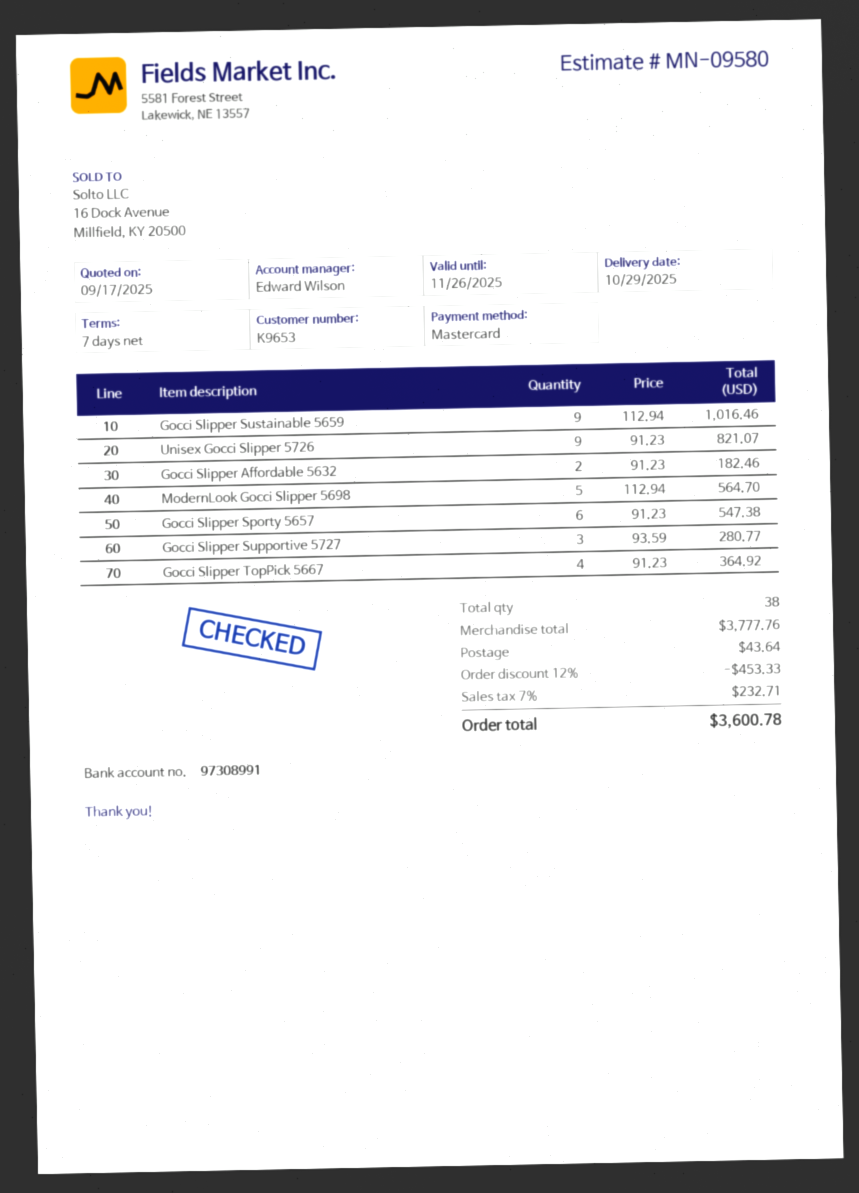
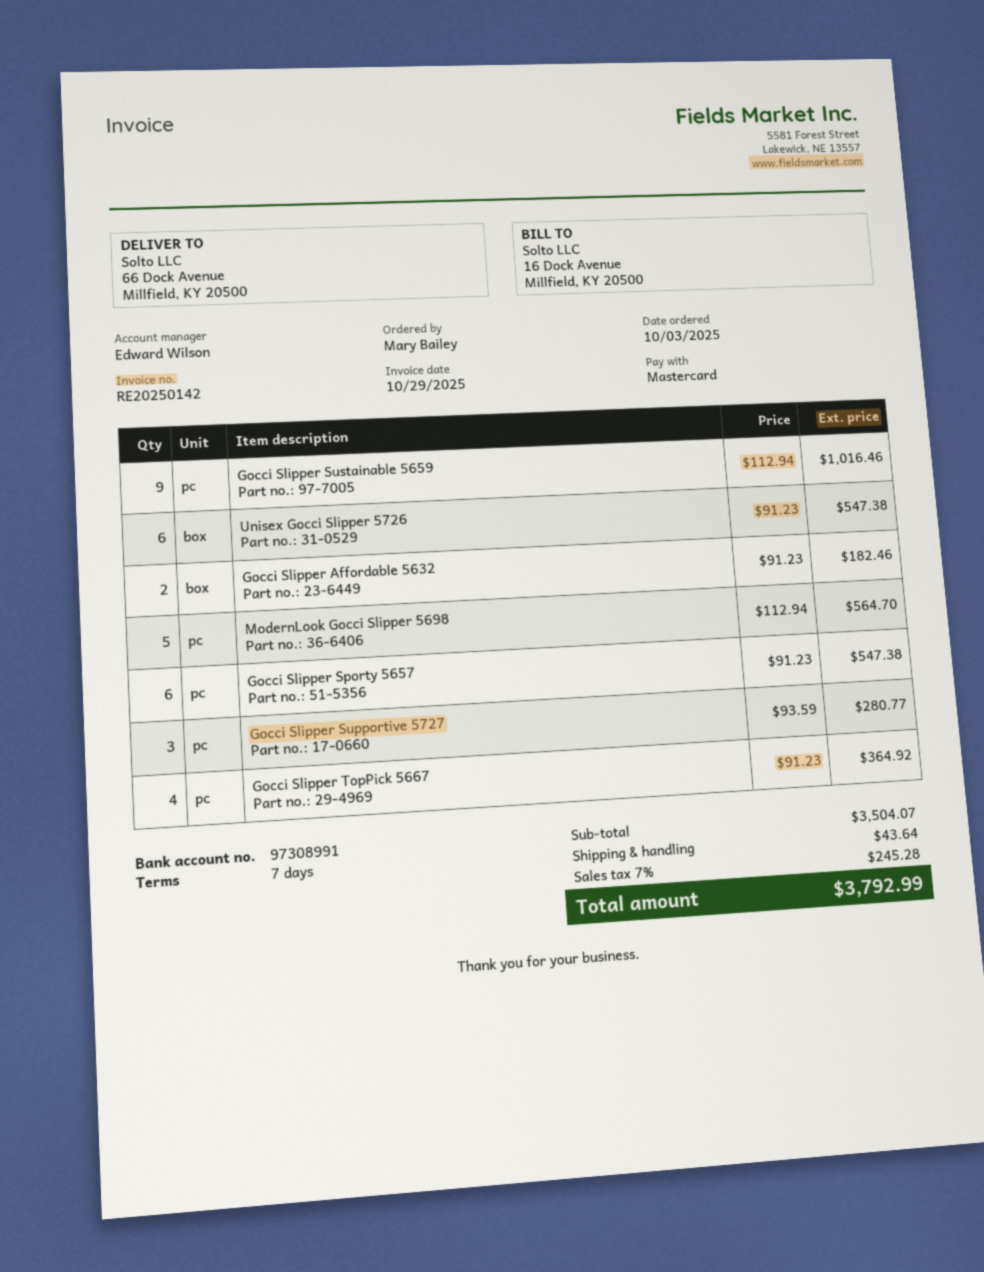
Unisex Gocci Slipper 5726: 9 x 91.23 = 821.07 -> 6 x 91.23 = 547.38
subtotal: 3777.76 -> 3504.07
discount: 12% = 453.33 -> none
tax: 7% = 232.71 -> 7% = 245.28
total: 3600.78 -> 3792.99

